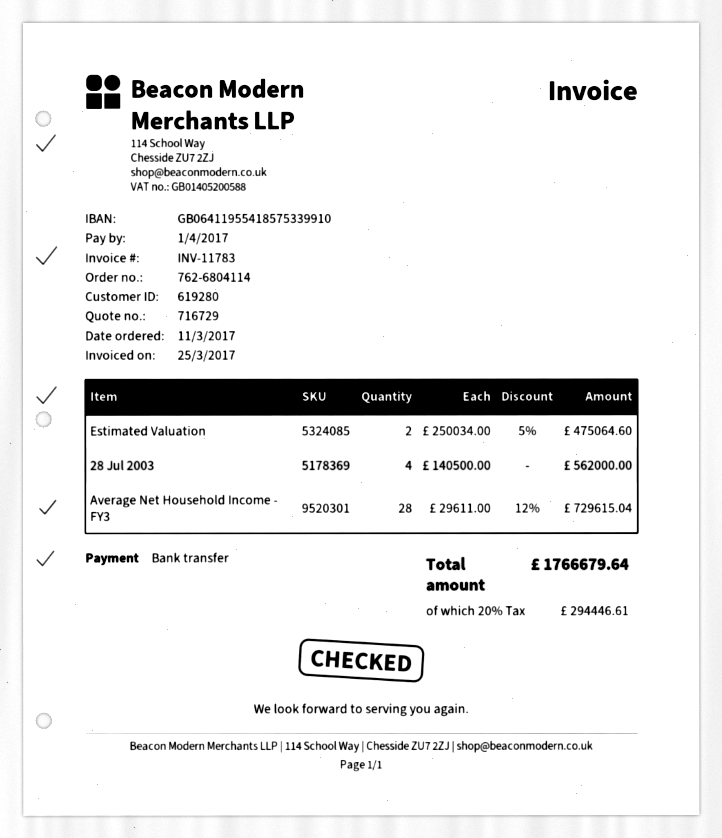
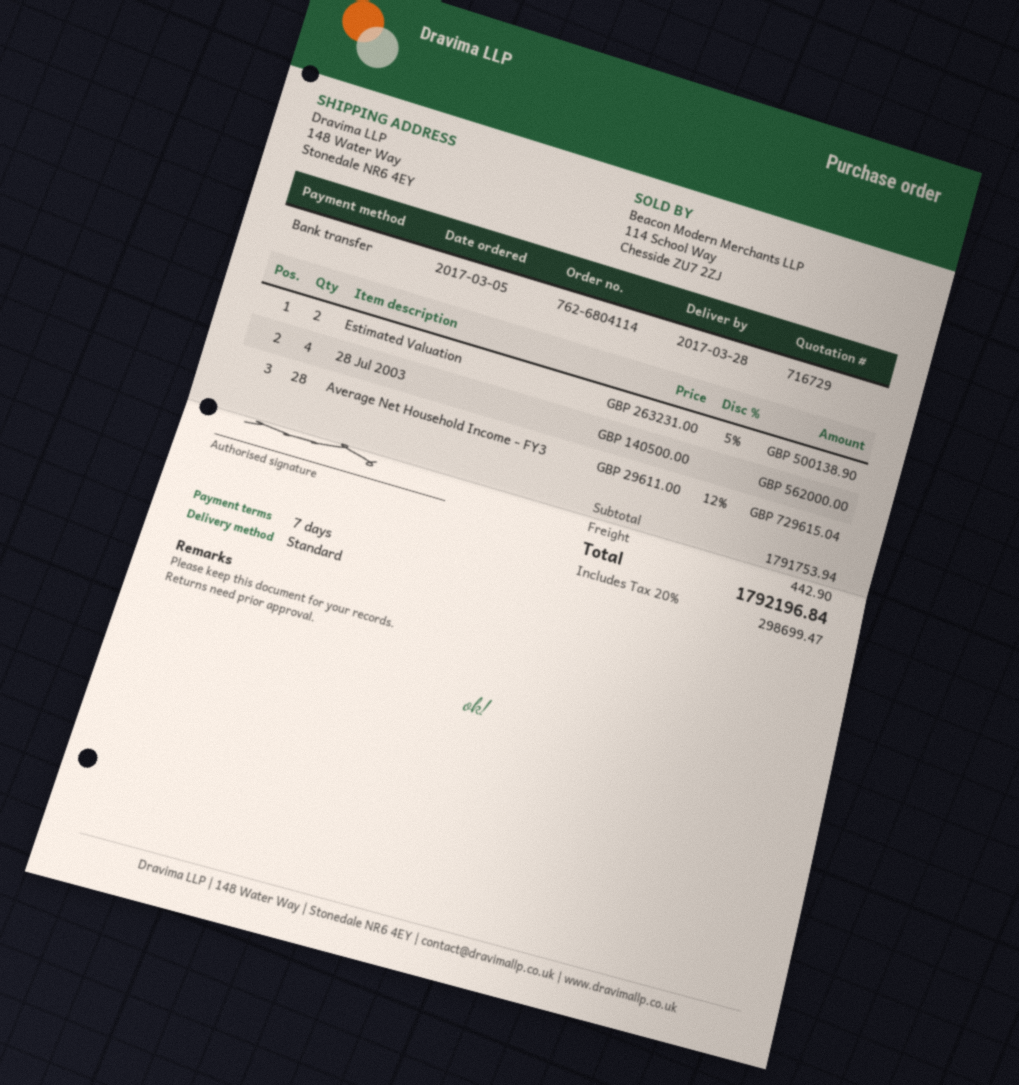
order date: 2017-03-11 -> 2017-03-05
Estimated Valuation: 2 x 250034.00 - 5% = 475064.60 -> 2 x 263231.00 - 5% = 500138.90
shipping: none -> 442.90
tax: 20% = 294446.61 -> 20% = 298699.47
total: 1766679.64 -> 1792196.84

